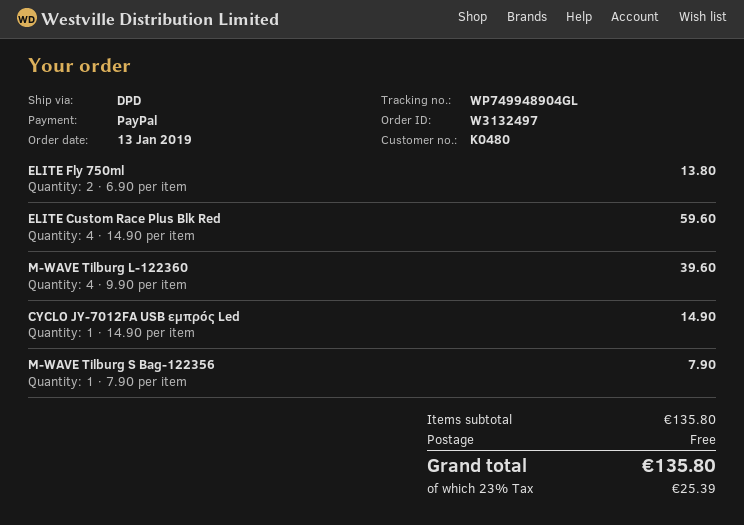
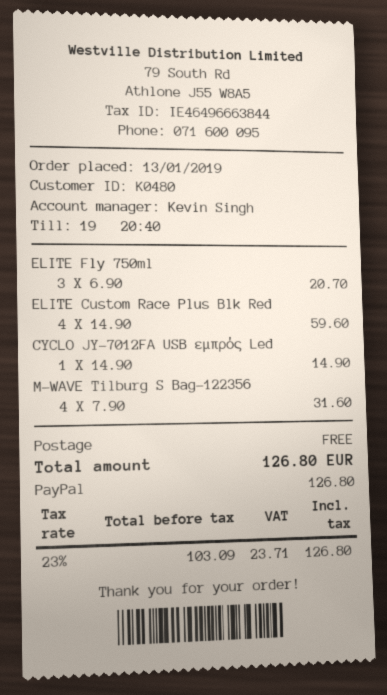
ELITE Fly 750ml: 2 x 6.90 = 13.80 -> 3 x 6.90 = 20.70
M-WAVE Tilburg L-122360: 4 x 9.90 = 39.60 -> none
M-WAVE Tilburg S Bag-122356: 1 x 7.90 = 7.90 -> 4 x 7.90 = 31.60
tax: 23% = 25.39 -> 23% = 23.71
total: 135.80 -> 126.80

